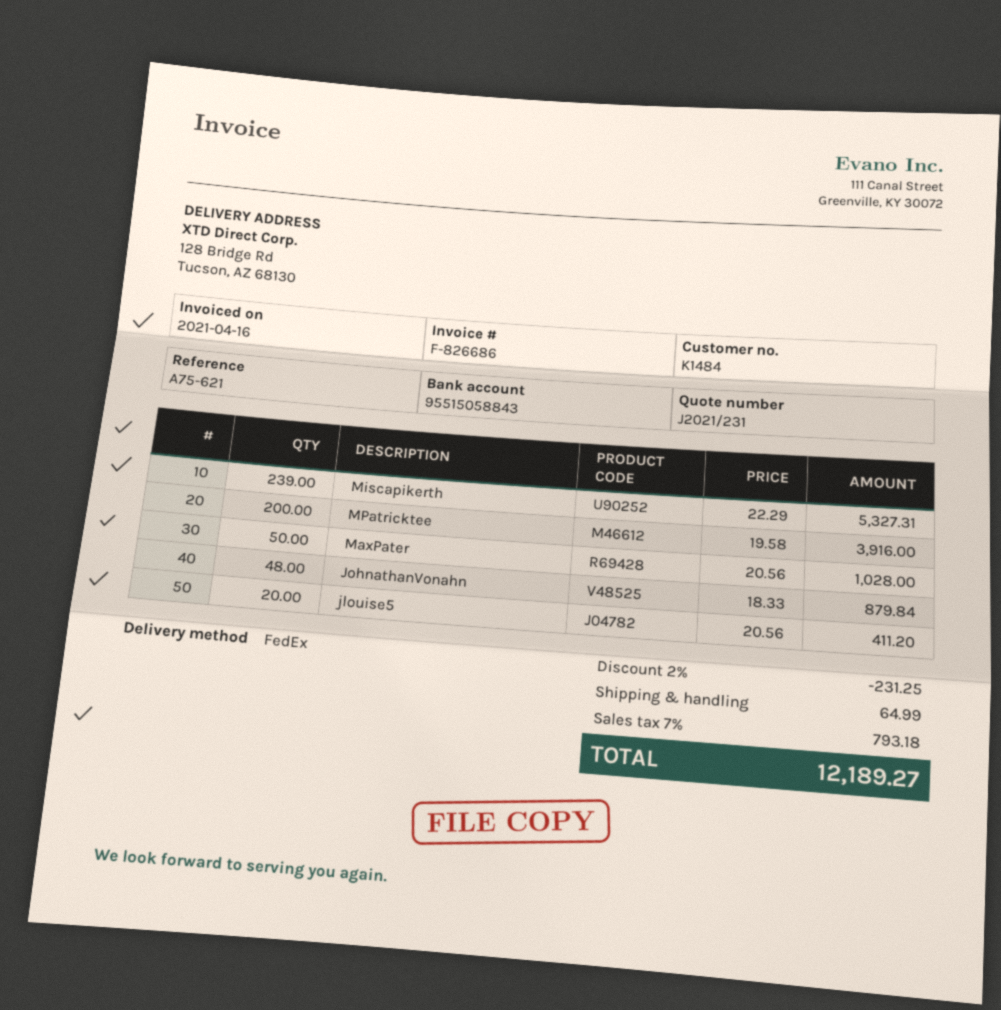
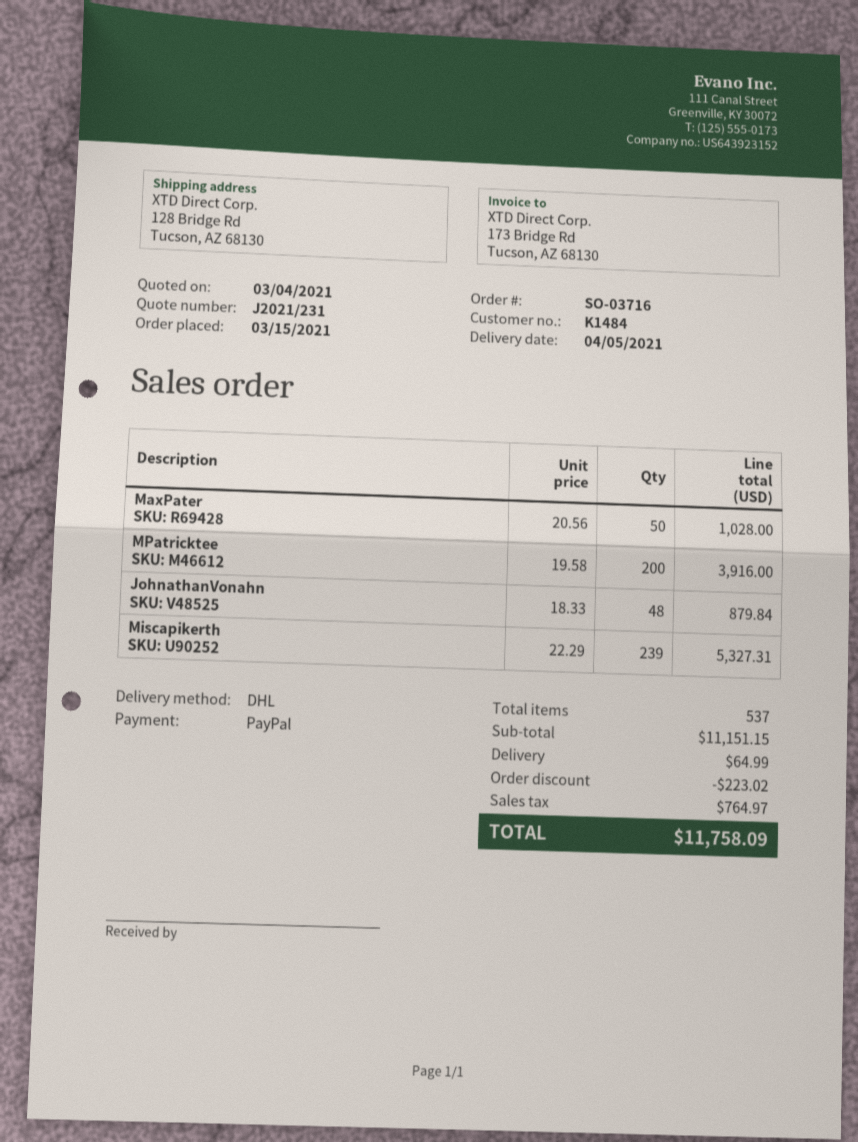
shipping method: FedEx -> DHL
jlouise5: 20 x 20.56 = 411.20 -> none
discount: 231.25 -> 223.02
tax: 793.18 -> 764.97
total: 12189.27 -> 11758.09

